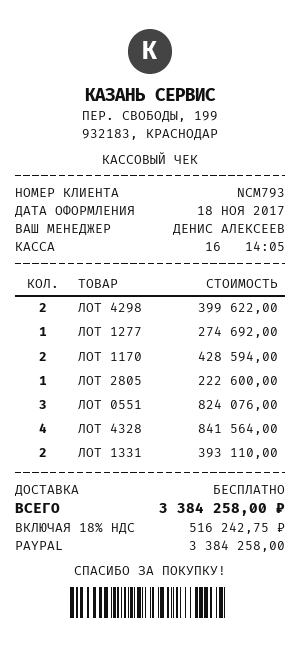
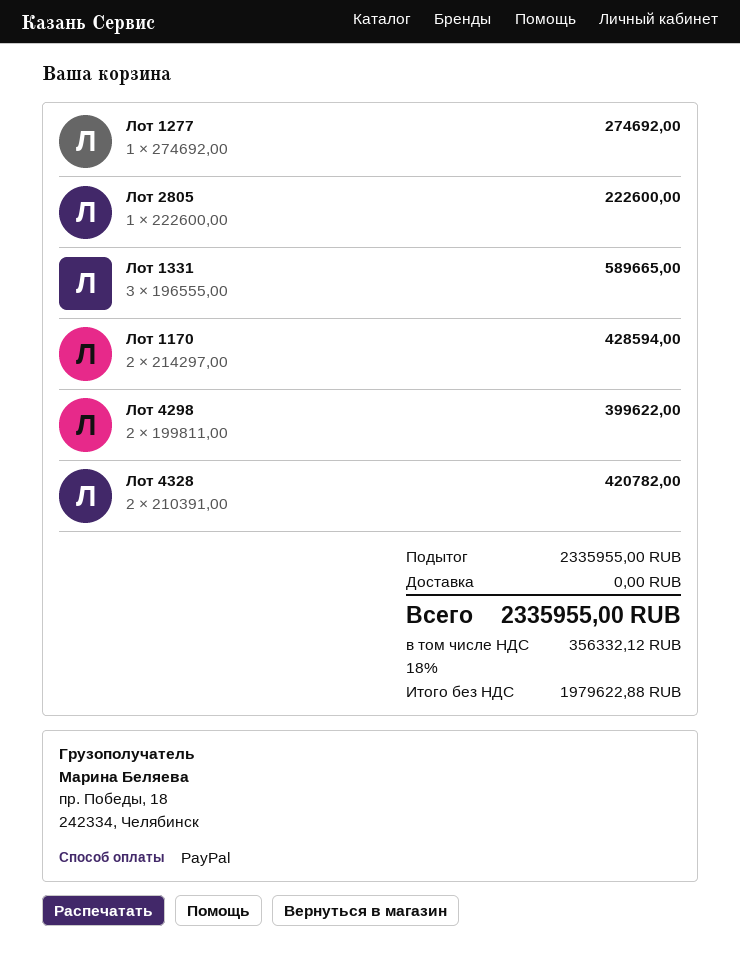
ЛОТ 0551: 3 for 824076.00 -> none
ЛОТ 4328: 4 for 841564.00 -> 2 for 420782.00
ЛОТ 1331: 2 for 393110.00 -> 3 for 589665.00
tax: 18% = 516242.75 -> 18% = 356332.12
total: 3384258.00 -> 2335955.00

